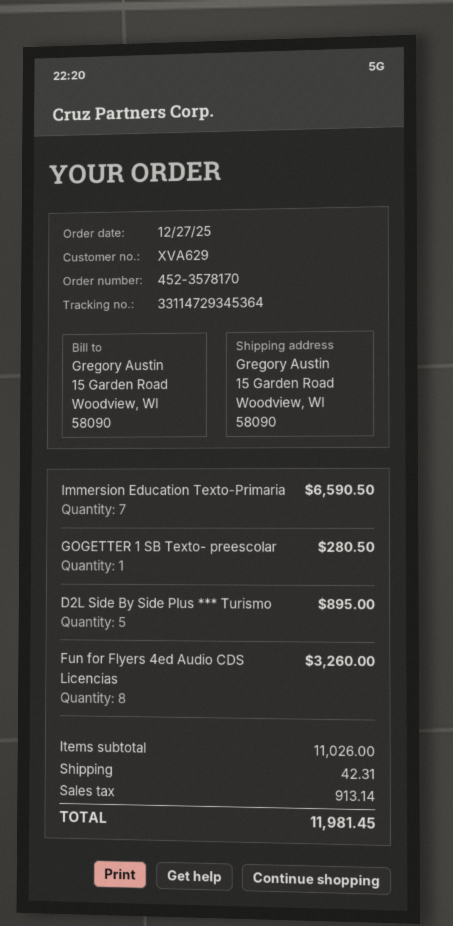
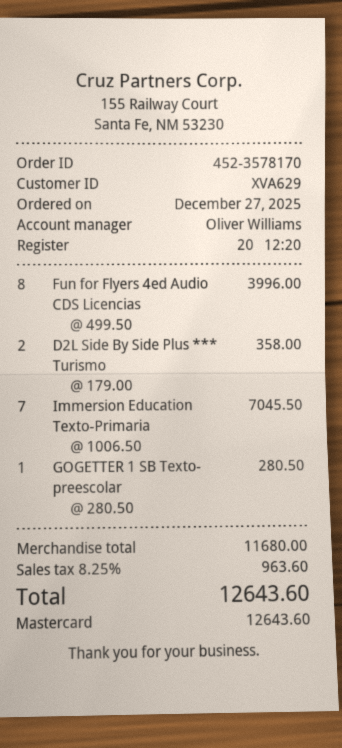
Immersion Education Texto-Primaria: 7 for 6590.50 -> 7 for 7045.50
D2L Side By Side Plus *** Turismo: 5 for 895.00 -> 2 for 358.00
Fun for Flyers 4ed Audio CDS Licencias: 8 for 3260.00 -> 8 for 3996.00
subtotal: 11026.00 -> 11680.00
shipping: 42.31 -> none
tax: 913.14 -> 963.60
total: 11981.45 -> 12643.60

